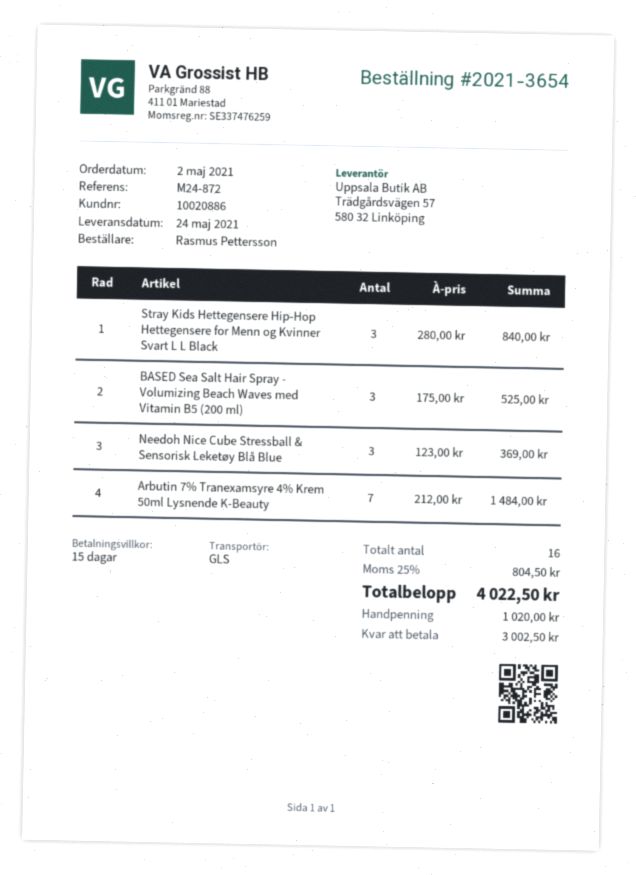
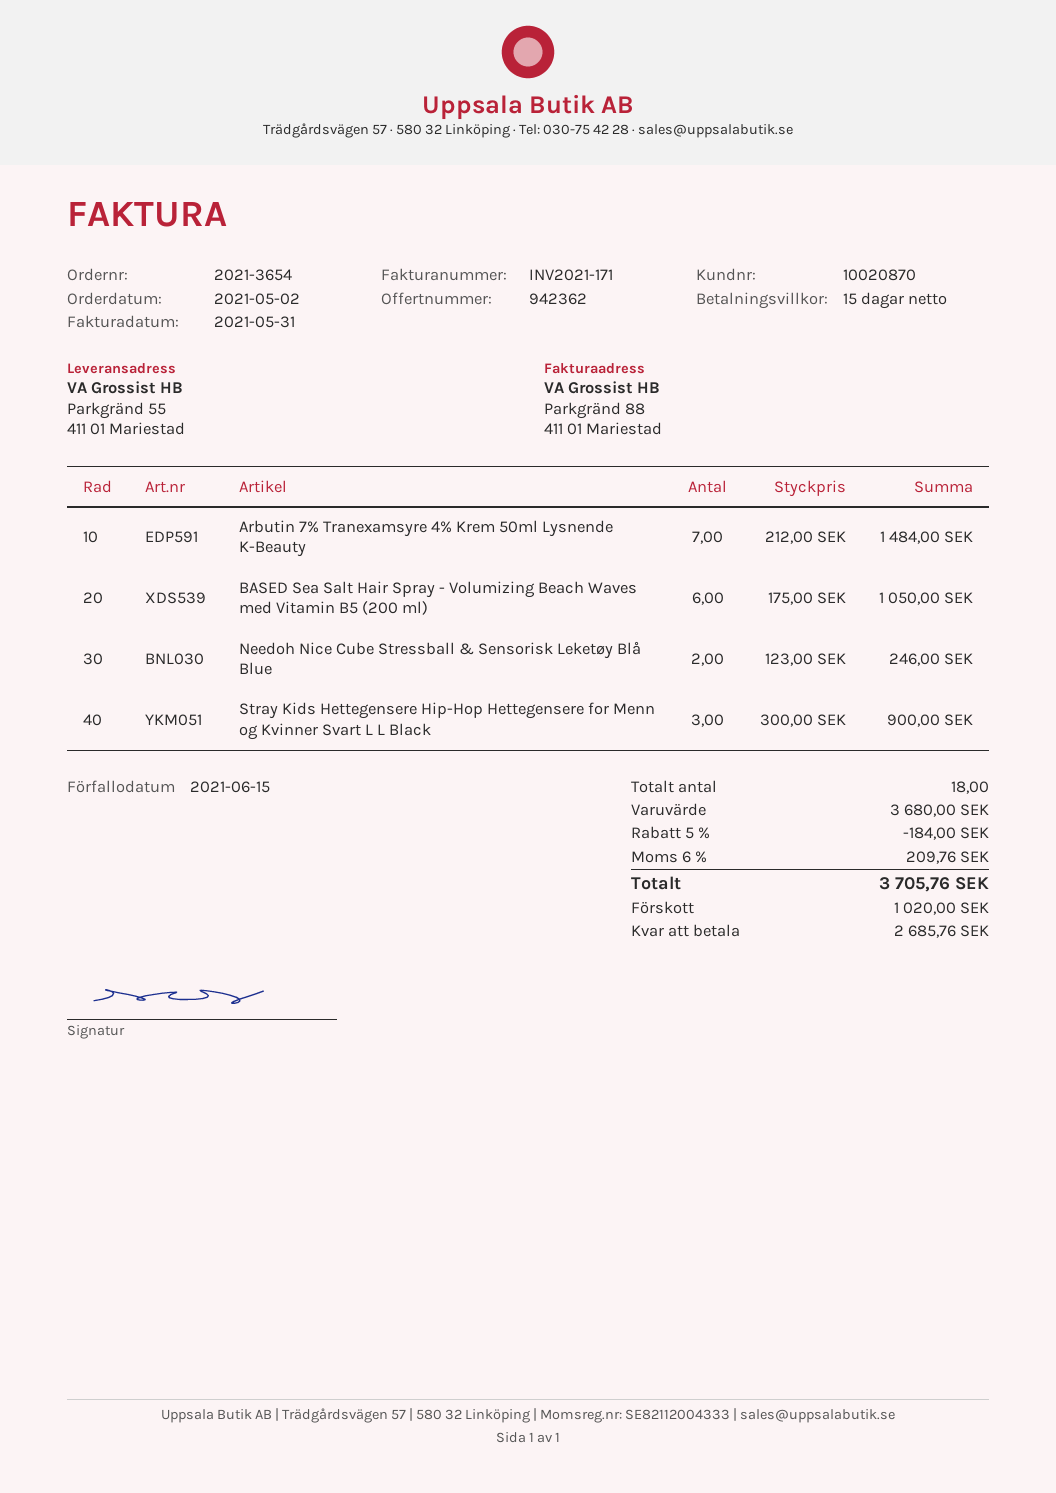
customer number: 10020886 -> 10020870
Stray Kids Hettegensere Hip-Hop Hettegensere for Menn og Kvinner Svart L L Black: 3 x 280.00 = 840.00 -> 3 x 300.00 = 900.00
BASED Sea Salt Hair Spray - Volumizing Beach Waves med Vitamin B5 (200 ml): 3 x 175.00 = 525.00 -> 6 x 175.00 = 1050.00
Needoh Nice Cube Stressball & Sensorisk Leketøy Blå Blue: 3 x 123.00 = 369.00 -> 2 x 123.00 = 246.00
total quantity: 16 -> 18
discount: none -> 5% = 184.00
tax: 25% = 804.50 -> 6% = 209.76
total: 4022.50 -> 3705.76
balance: 3002.50 -> 2685.76

